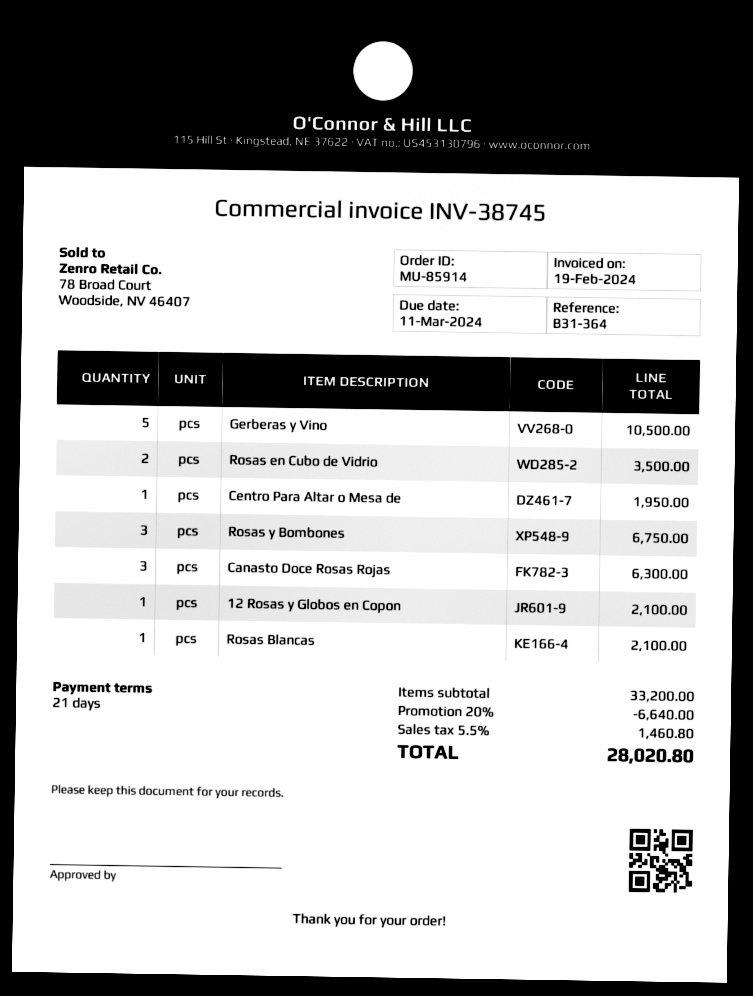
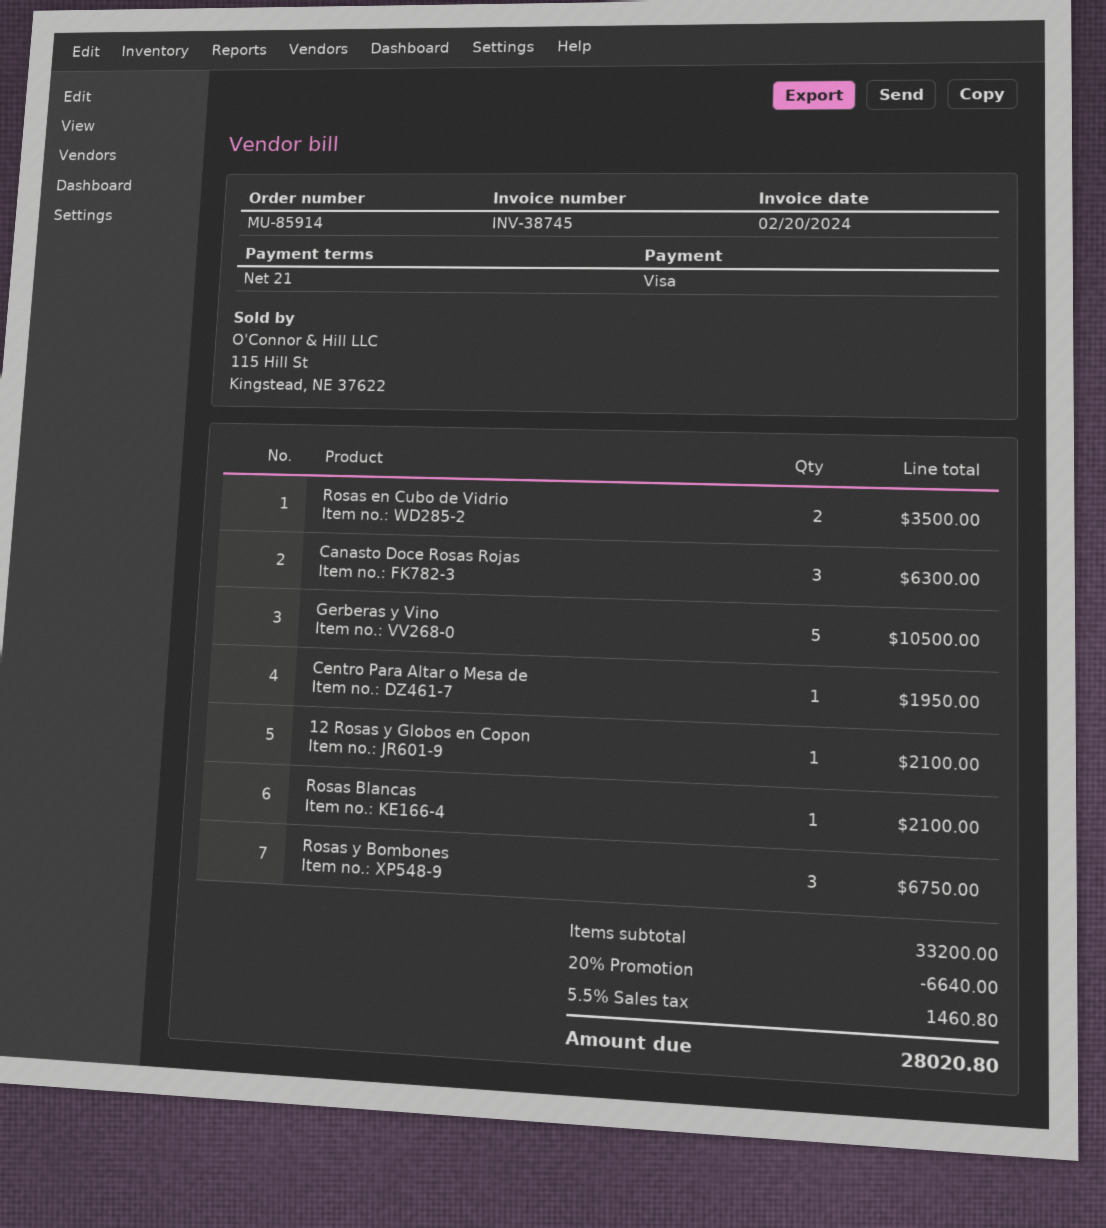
invoice date: 2024-02-19 -> 2024-02-20

